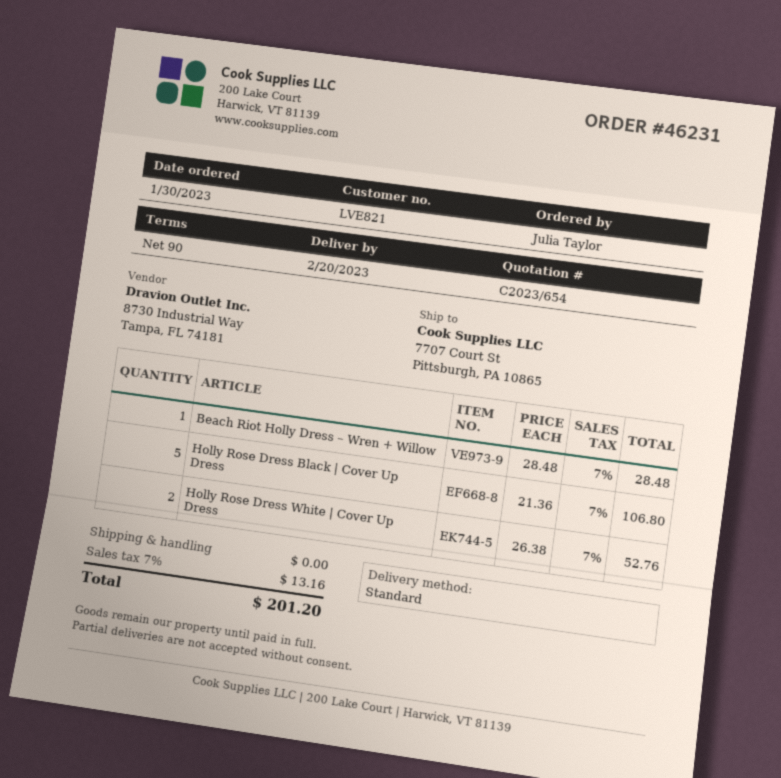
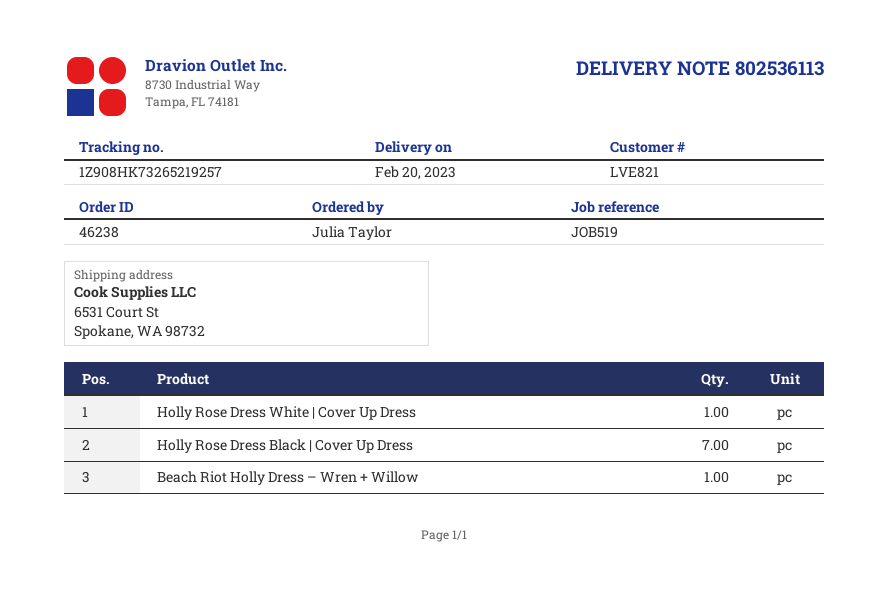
order number: 46231 -> 46238
ship to: 7707 Court St, Pittsburgh, PA 10865 -> 6531 Court St, Spokane, WA 98732
Holly Rose Dress Black | Cover Up Dress: 5 -> 7
Holly Rose Dress White | Cover Up Dress: 2 -> 1

